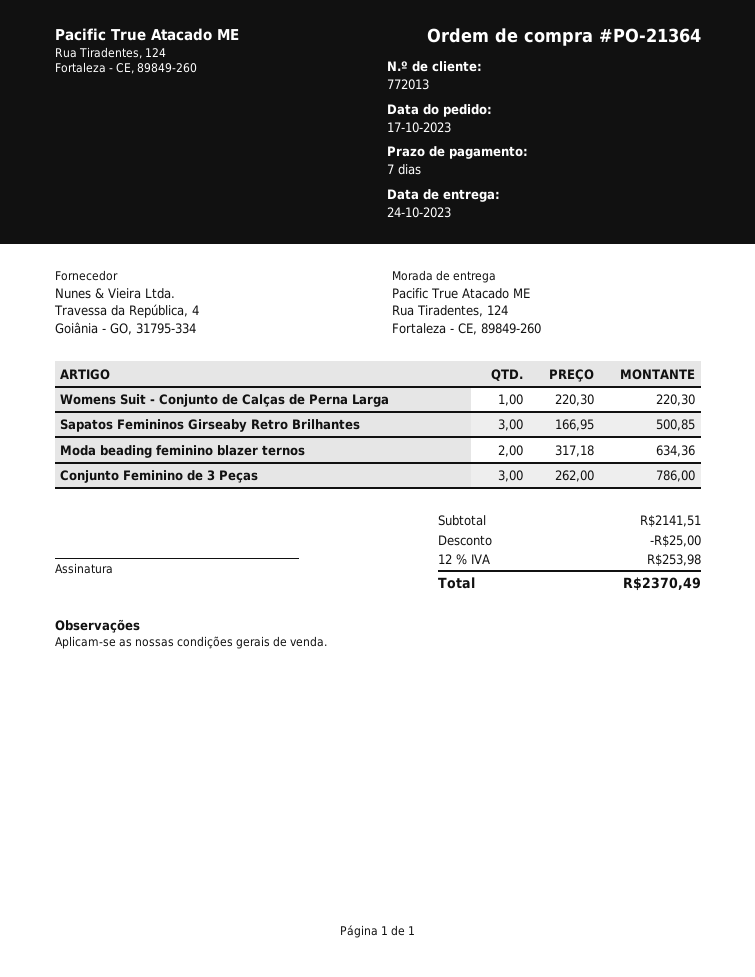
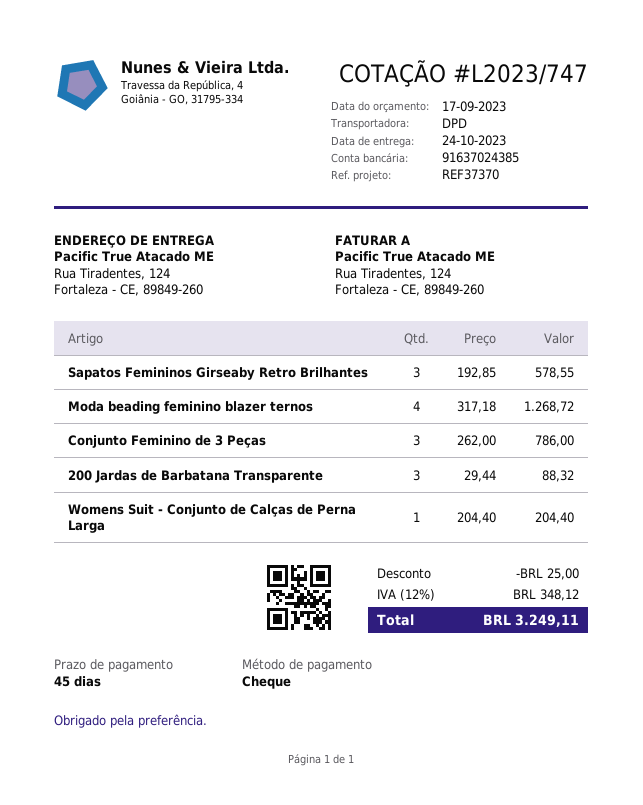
payment terms: 7 days -> 45 days
Womens Suit - Conjunto de Calças de Perna Larga: 1 x 220.30 = 220.30 -> 1 x 204.40 = 204.40
Sapatos Femininos Girseaby Retro Brilhantes: 3 x 166.95 = 500.85 -> 3 x 192.85 = 578.55
Moda beading feminino blazer ternos: 2 x 317.18 = 634.36 -> 4 x 317.18 = 1268.72
200 Jardas de Barbatana Transparente: none -> 3 x 29.44 = 88.32
tax: 12% = 253.98 -> 12% = 348.12
total: 2370.49 -> 3249.11

